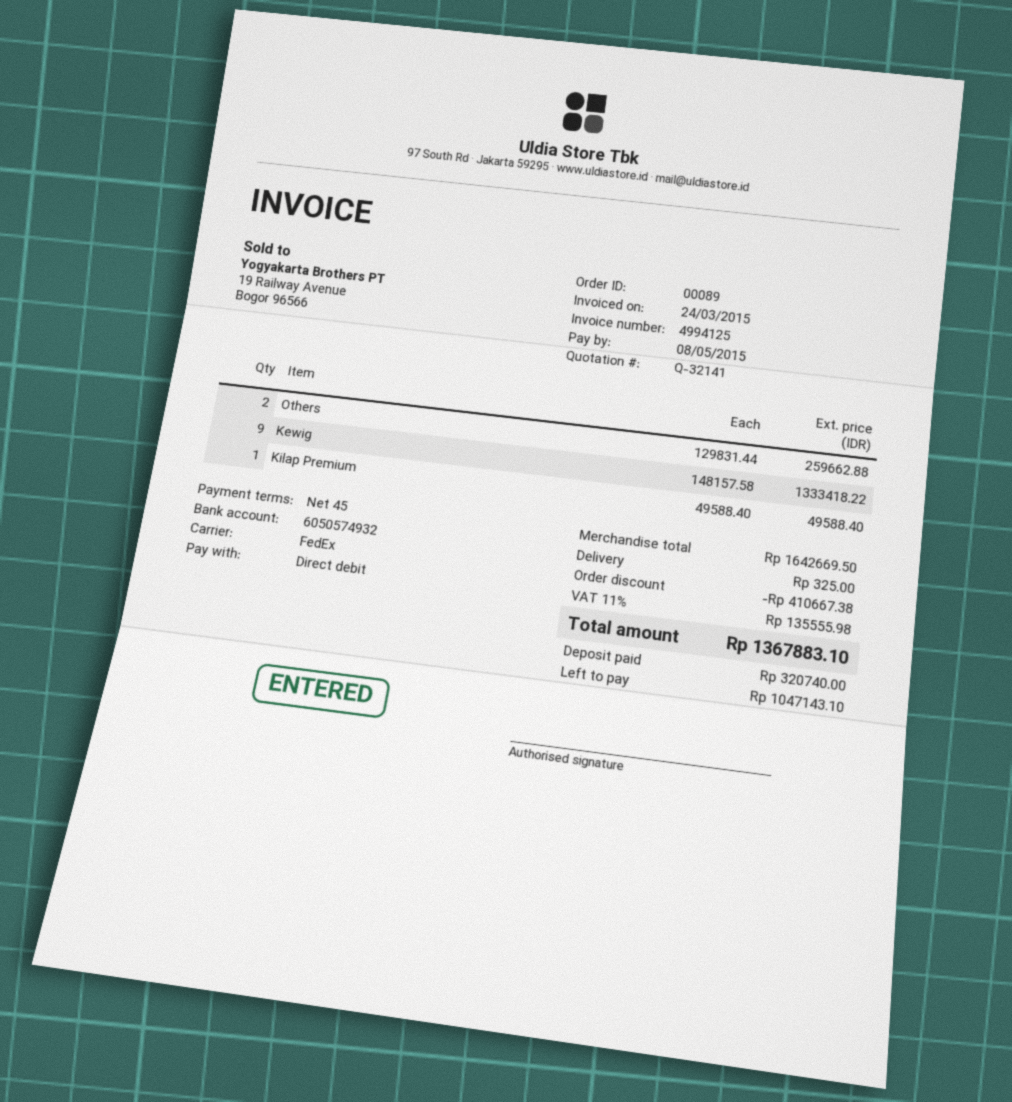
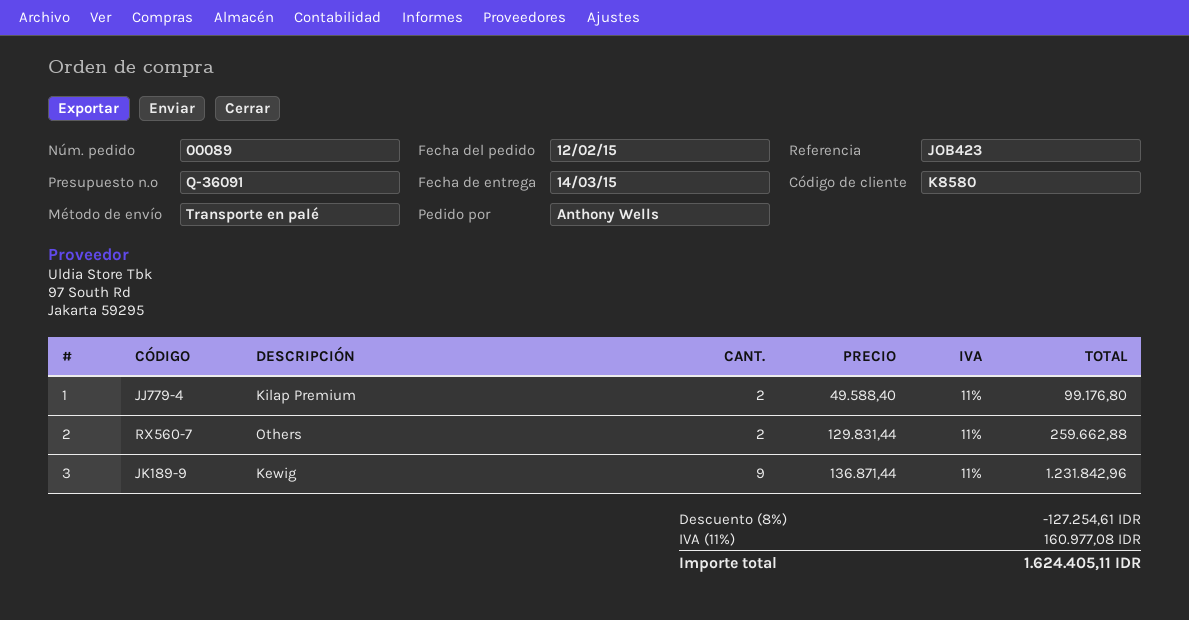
quote number: Q-32141 -> Q-36091
shipping method: FedEx -> pallet freight
Kewig: 9 x 148157.58 = 1333418.22 -> 9 x 136871.44 = 1231842.96
Kilap Premium: 1 x 49588.40 = 49588.40 -> 2 x 49588.40 = 99176.80
discount: 410667.38 -> 127254.61
shipping: 325.00 -> none
tax: 11% = 135555.98 -> 11% = 160977.08
total: 1367883.10 -> 1624405.11

